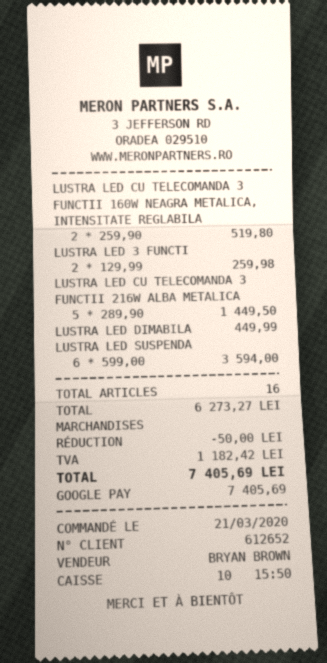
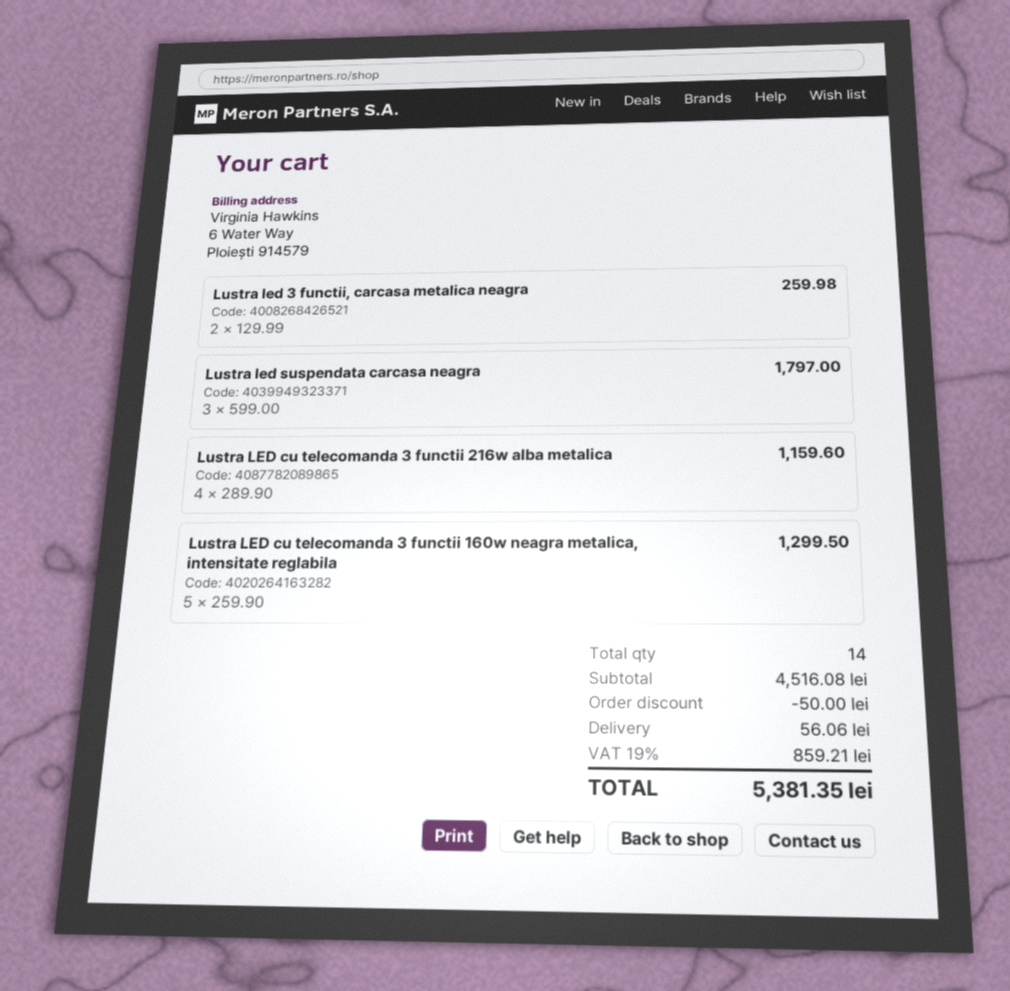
LUSTRA LED CU TELECOMANDA 3 FUNCTII 160W NEAGRA METALICA, INTENSITATE REGLABILA: 2 x 259.90 = 519.80 -> 5 x 259.90 = 1299.50
LUSTRA LED CU TELECOMANDA 3 FUNCTII 216W ALBA METALICA: 5 x 289.90 = 1449.50 -> 4 x 289.90 = 1159.60
LUSTRA LED DIMABILA: 1 x 449.99 = 449.99 -> none
LUSTRA LED SUSPENDA: 6 x 599.00 = 3594.00 -> 3 x 599.00 = 1797.00
total quantity: 16 -> 14
subtotal: 6273.27 -> 4516.08
shipping: none -> 56.06
tax: 1182.42 -> 859.21
total: 7405.69 -> 5381.35

